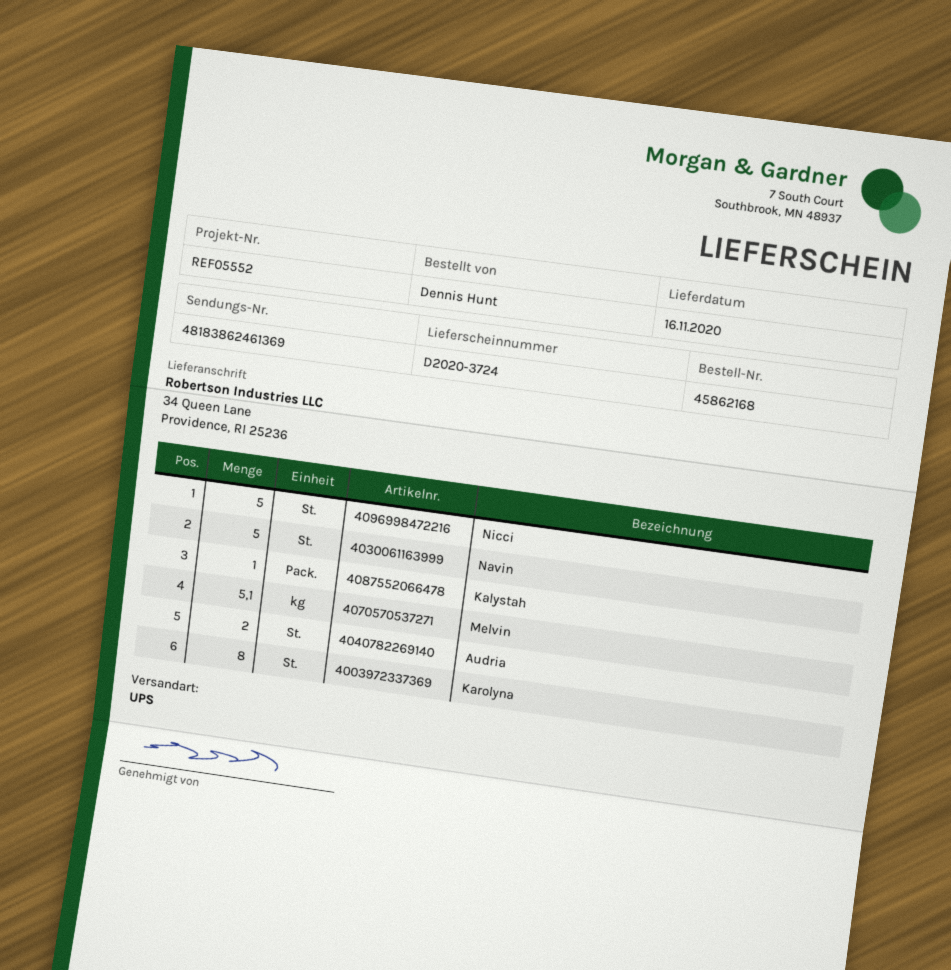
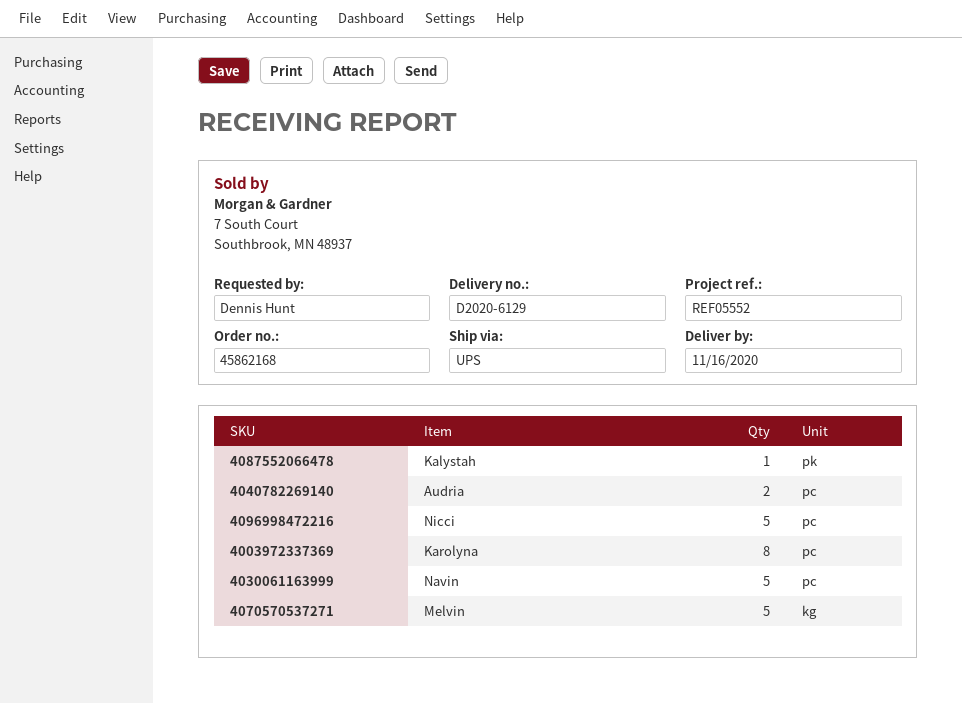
delivery note number: D2020-3724 -> D2020-6129
Melvin: 5.1 -> 5

